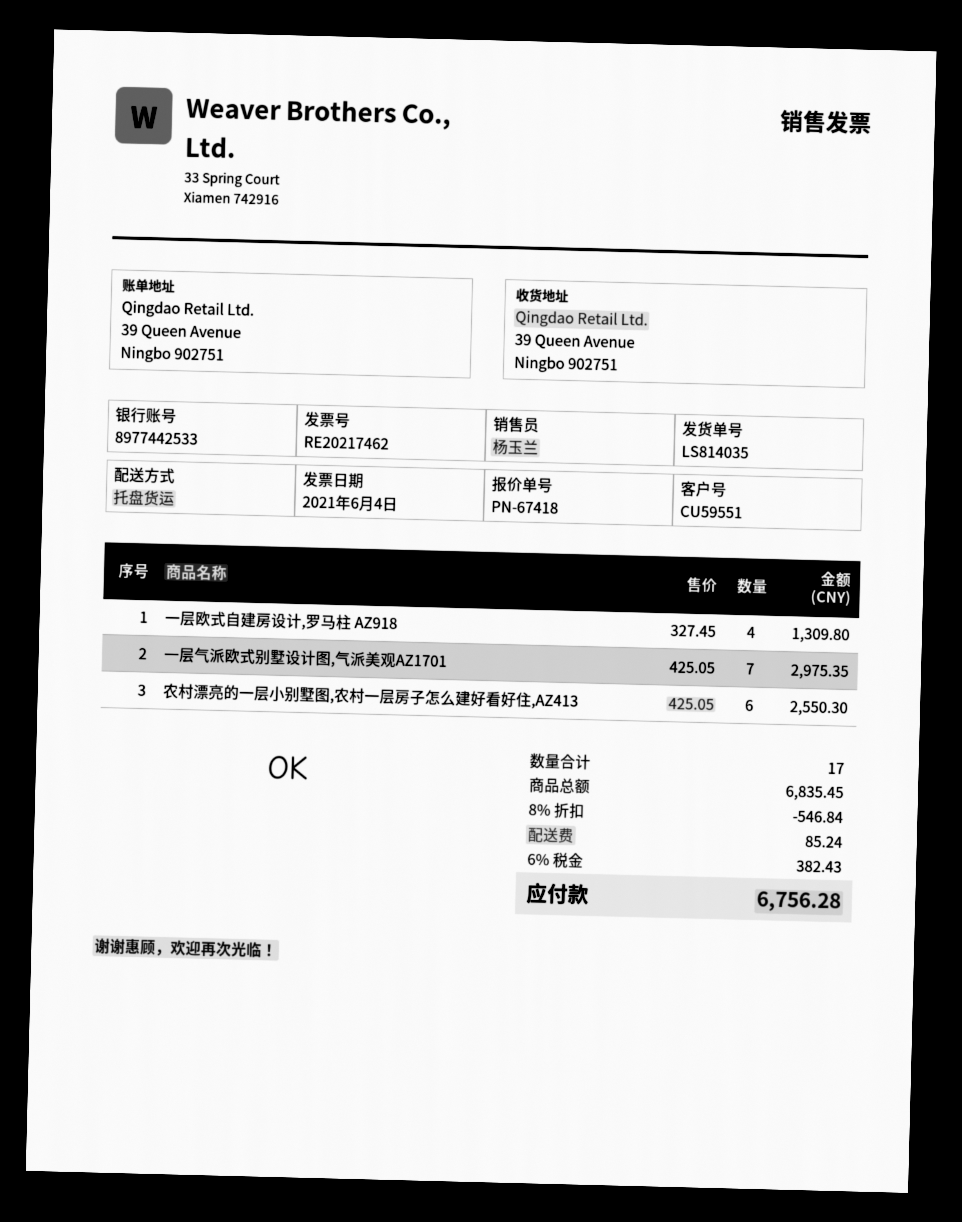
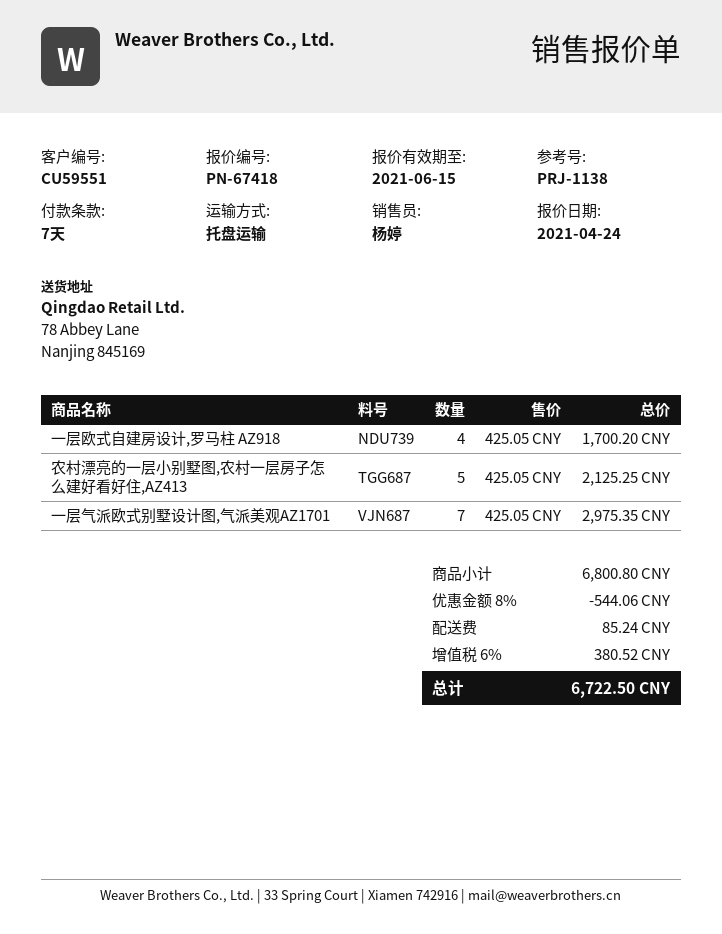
sales rep: 杨玉兰 -> 杨婷
ship to: 39 Queen Avenue, Ningbo 902751 -> 78 Abbey Lane, Nanjing 845169
一层欧式自建房设计,罗马柱 AZ918: 4 x 327.45 = 1309.80 -> 4 x 425.05 = 1700.20
农村漂亮的一层小别墅图,农村一层房子怎么建好看好住,AZ413: 6 x 425.05 = 2550.30 -> 5 x 425.05 = 2125.25
subtotal: 6835.45 -> 6800.80
discount: 8% = 546.84 -> 8% = 544.06
tax: 6% = 382.43 -> 6% = 380.52
total: 6756.28 -> 6722.50

